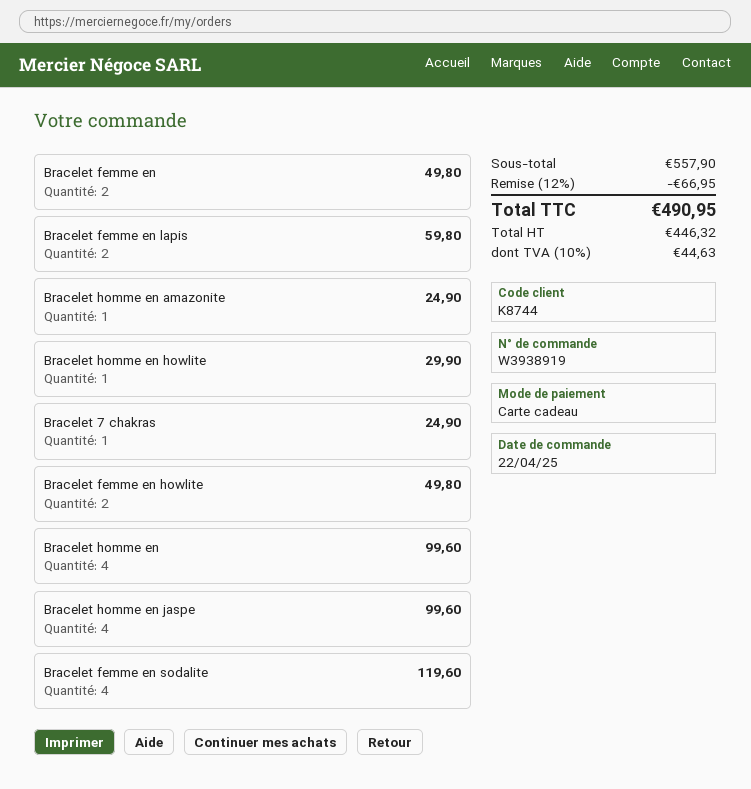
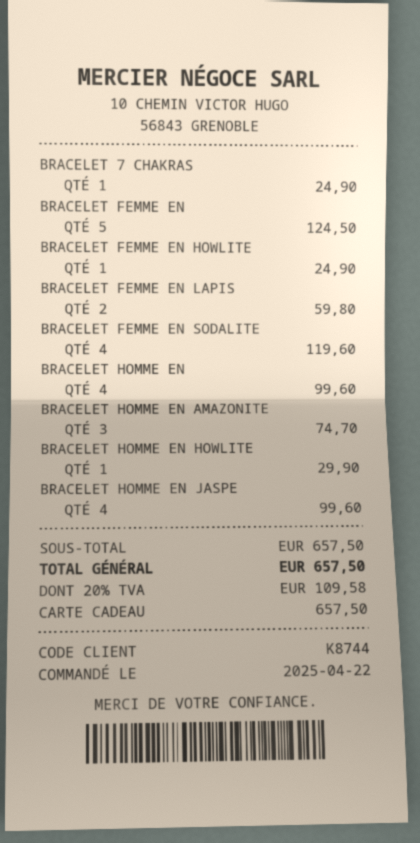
Bracelet femme en: 2 for 49.80 -> 5 for 124.50
Bracelet homme en amazonite: 1 for 24.90 -> 3 for 74.70
Bracelet femme en howlite: 2 for 49.80 -> 1 for 24.90
subtotal: 557.90 -> 657.50
discount: 12% = 66.95 -> none
tax: 10% = 44.63 -> 20% = 109.58
total: 490.95 -> 657.50

